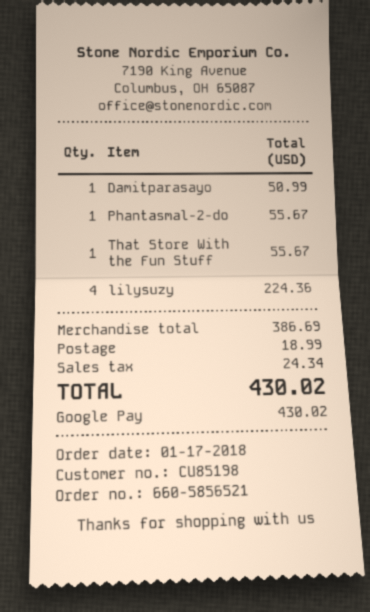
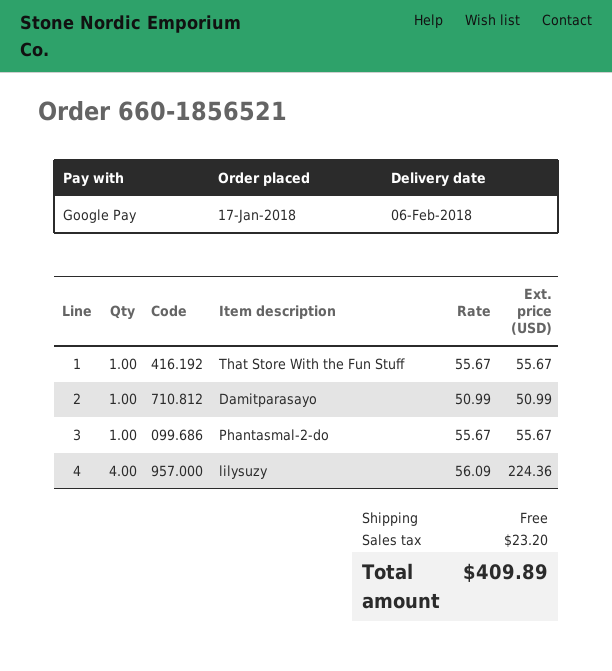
order number: 660-5856521 -> 660-1856521
shipping: 18.99 -> 0.00
tax: 24.34 -> 23.20
total: 430.02 -> 409.89

